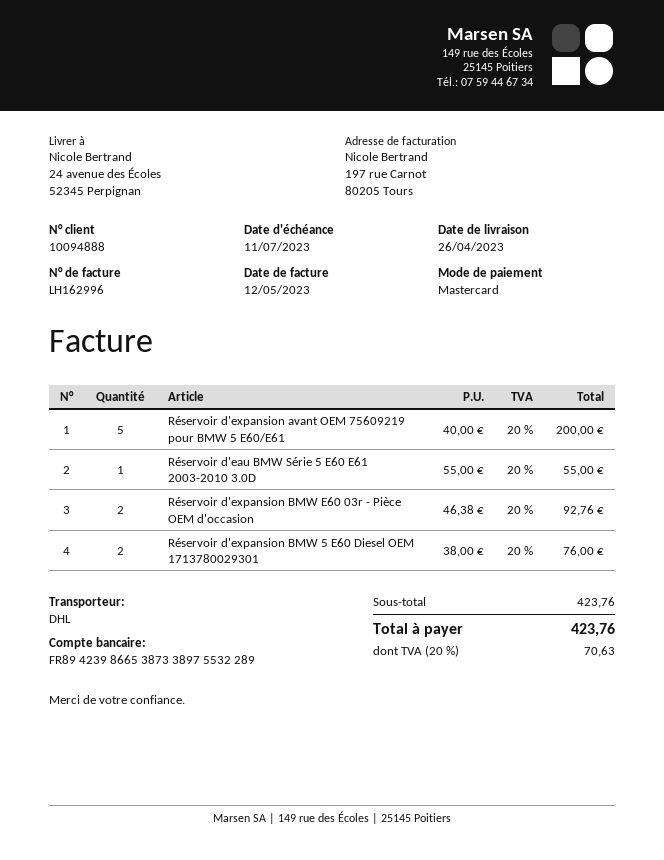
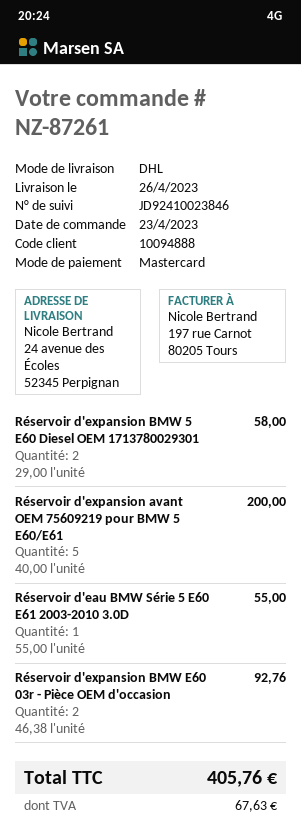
Réservoir d'expansion BMW 5 E60 Diesel OEM 1713780029301: 2 x 38.00 = 76.00 -> 2 x 29.00 = 58.00
tax: 70.63 -> 67.63
total: 423.76 -> 405.76

